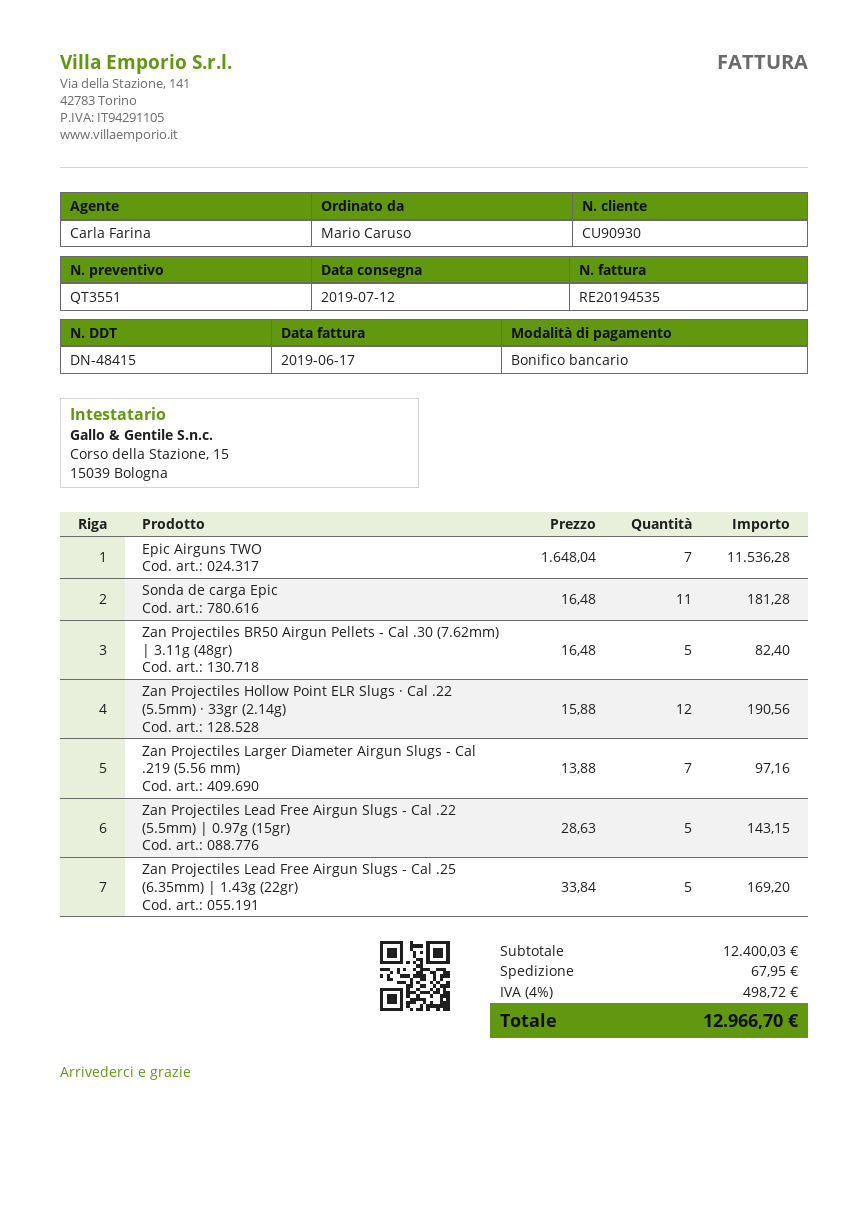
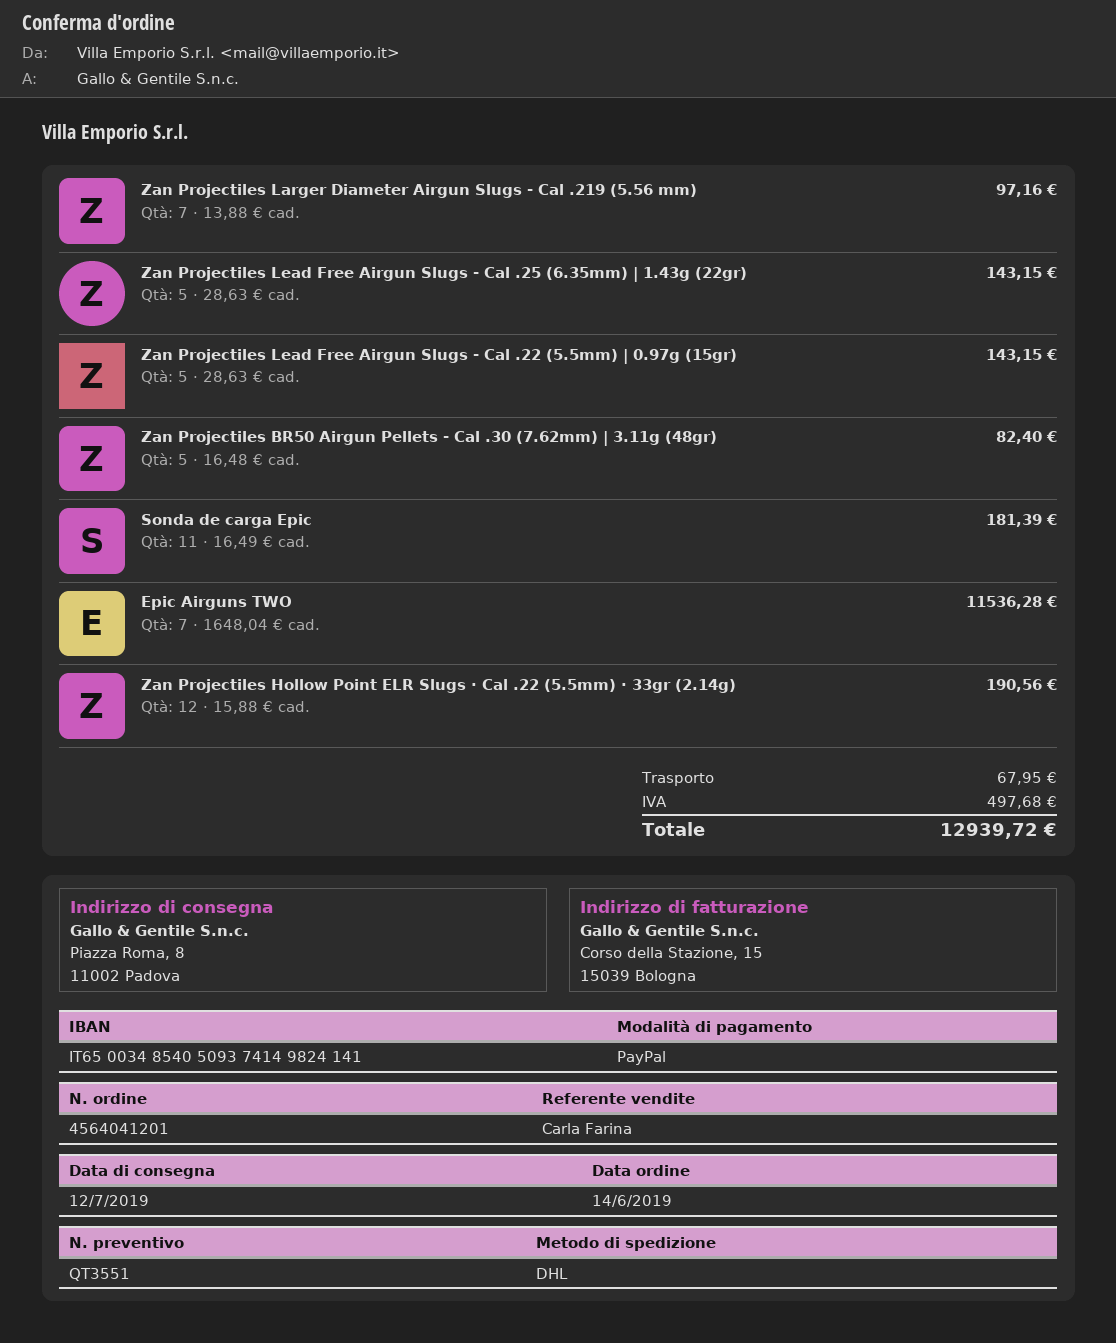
payment method: bank transfer -> PayPal
Sonda de carga Epic: 11 x 16.48 = 181.28 -> 11 x 16.49 = 181.39
Zan Projectiles Lead Free Airgun Slugs - Cal .25 (6.35mm) | 1.43g (22gr): 5 x 33.84 = 169.20 -> 5 x 28.63 = 143.15
tax: 498.72 -> 497.68
total: 12966.70 -> 12939.72

